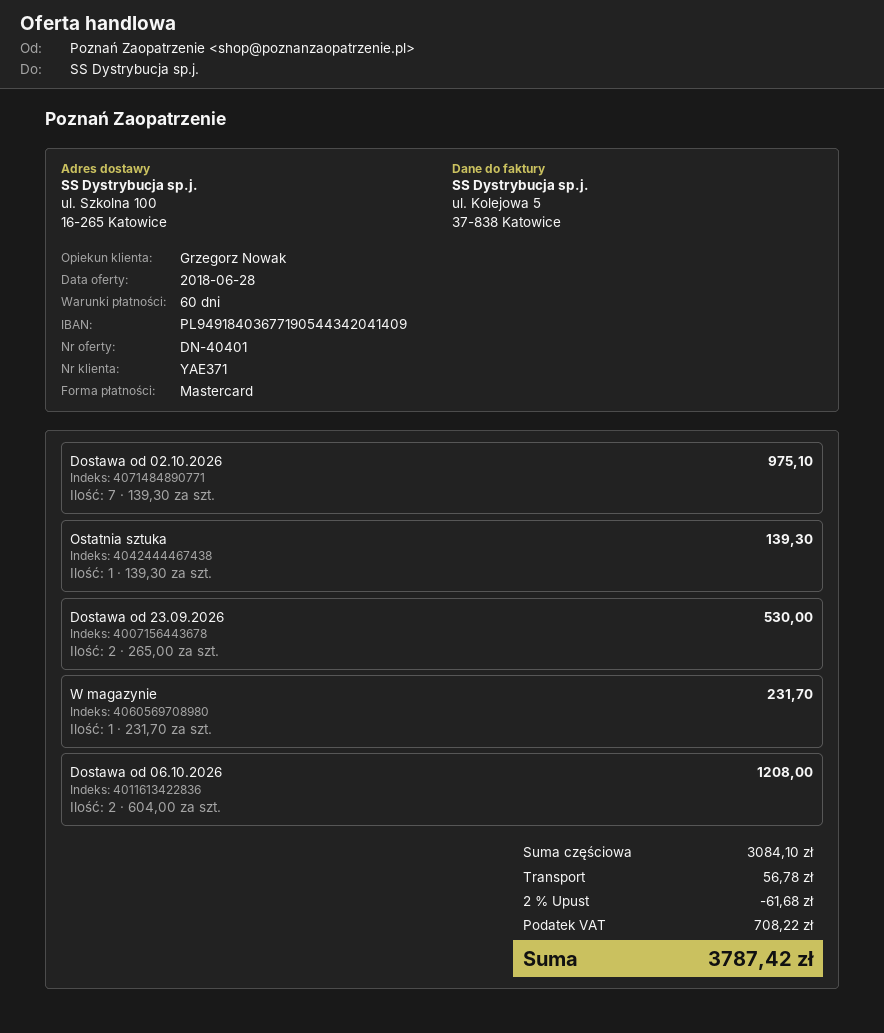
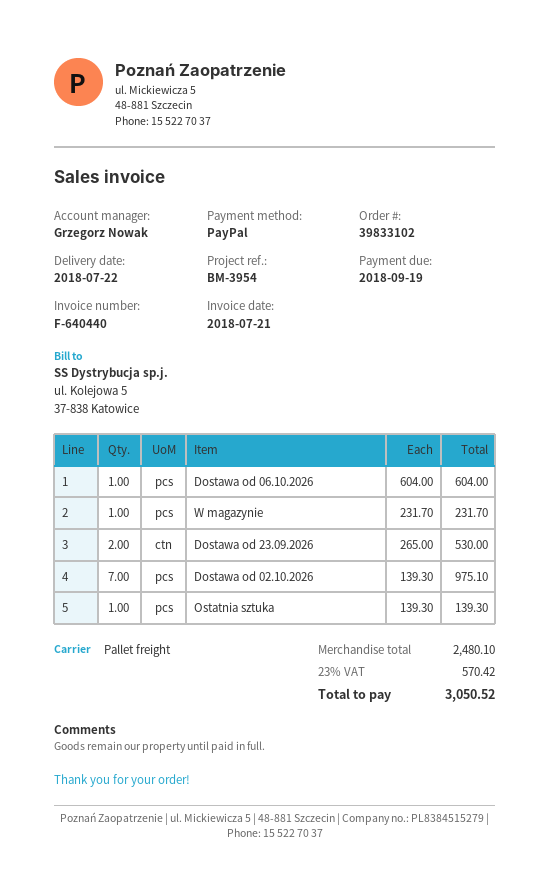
payment method: Mastercard -> PayPal
Dostawa od 06.10.2026: 2 x 604.00 = 1208.00 -> 1 x 604.00 = 604.00
subtotal: 3084.10 -> 2480.10
discount: 2% = 61.68 -> none
shipping: 56.78 -> none
tax: 708.22 -> 570.42
total: 3787.42 -> 3050.52

